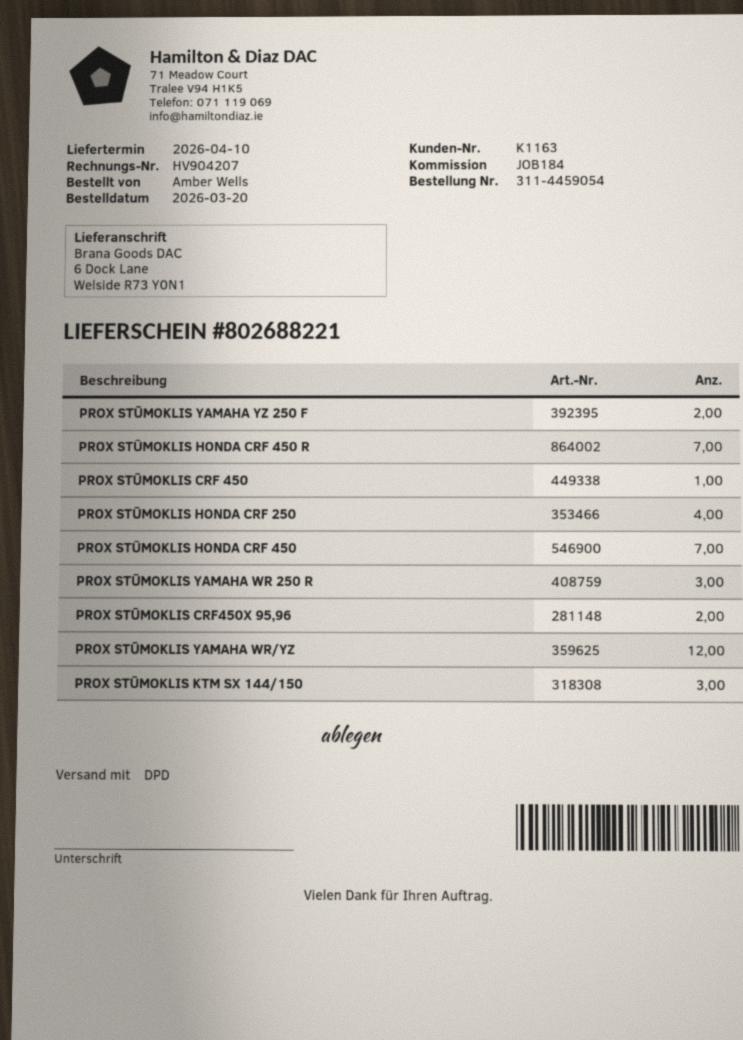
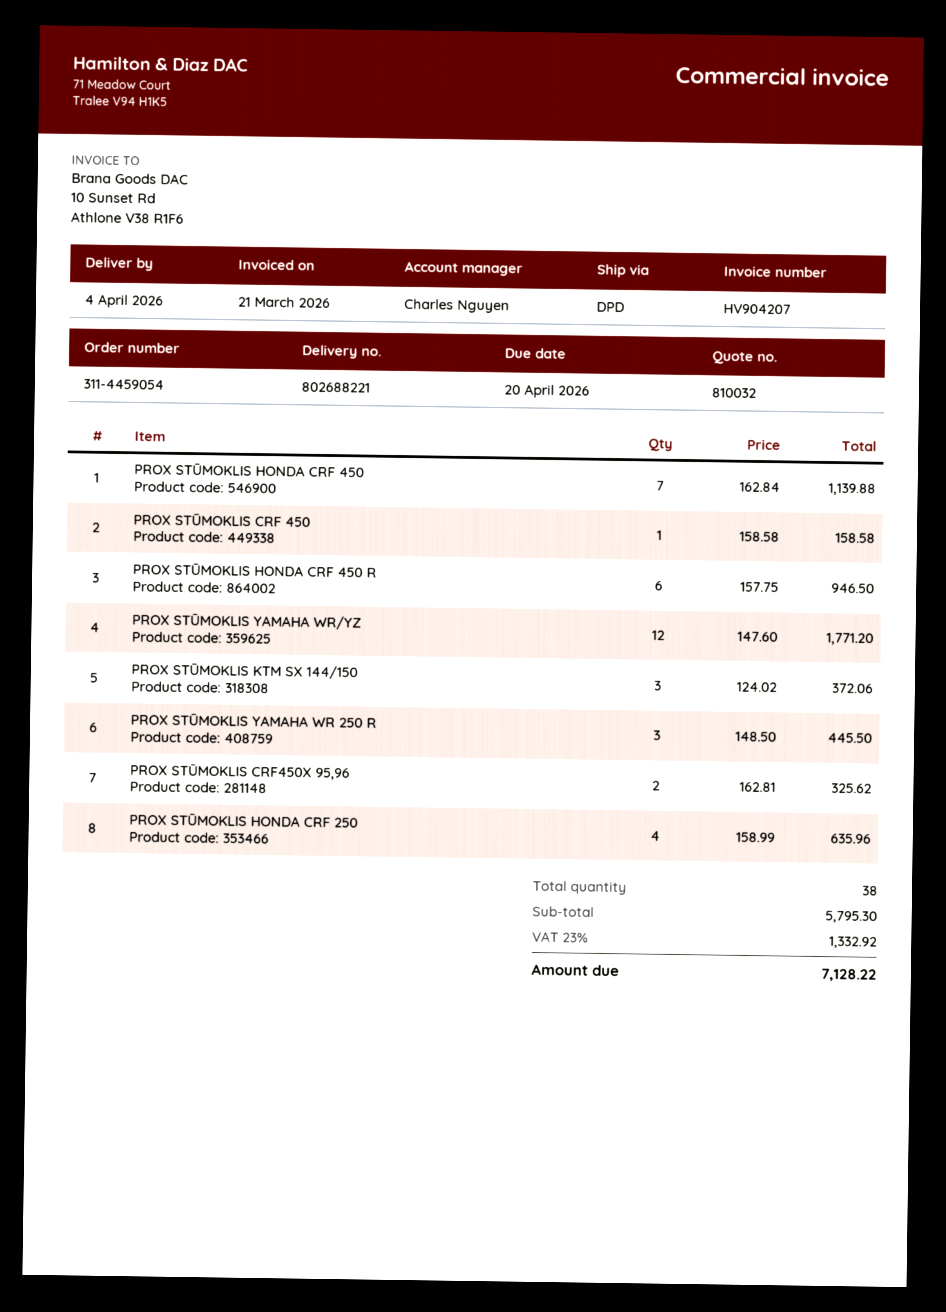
delivery date: 2026-04-10 -> 2026-04-04
PROX STŪMOKLIS YAMAHA YZ 250 F: 2 -> none
PROX STŪMOKLIS HONDA CRF 450 R: 7 -> 6

